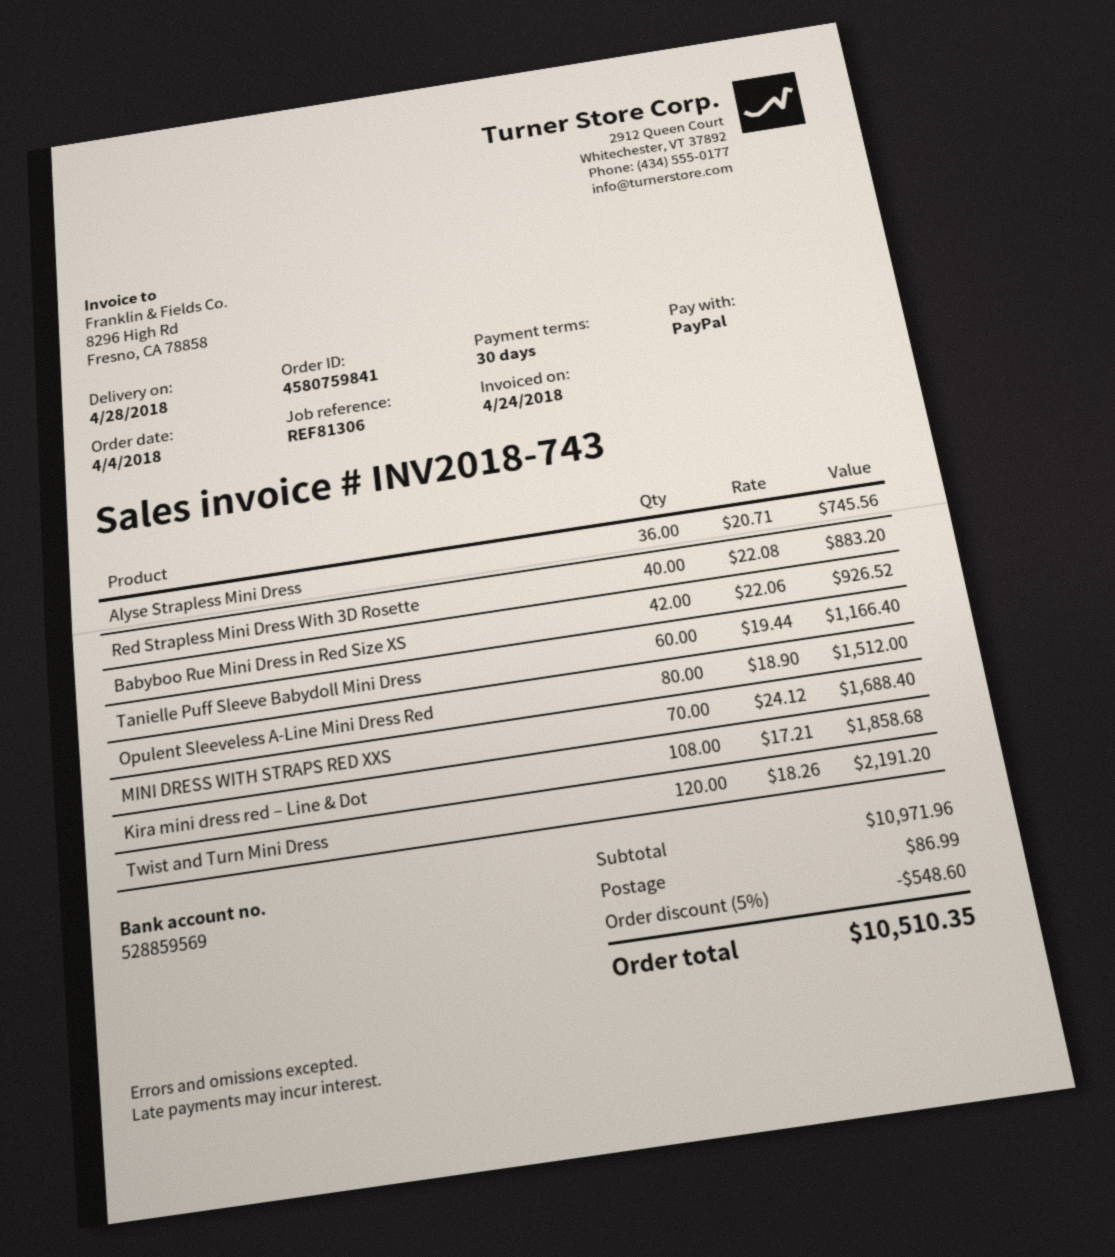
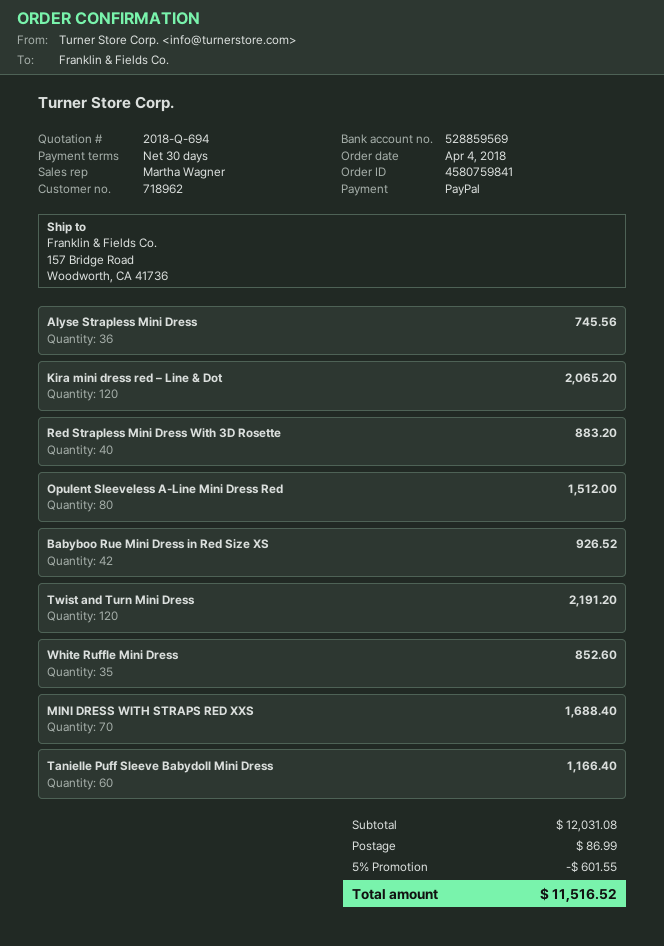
Kira mini dress red – Line & Dot: 108 for 1858.68 -> 120 for 2065.20
White Ruffle Mini Dress: none -> 35 for 852.60
subtotal: 10971.96 -> 12031.08
discount: 5% = 548.60 -> 5% = 601.55
total: 10510.35 -> 11516.52

